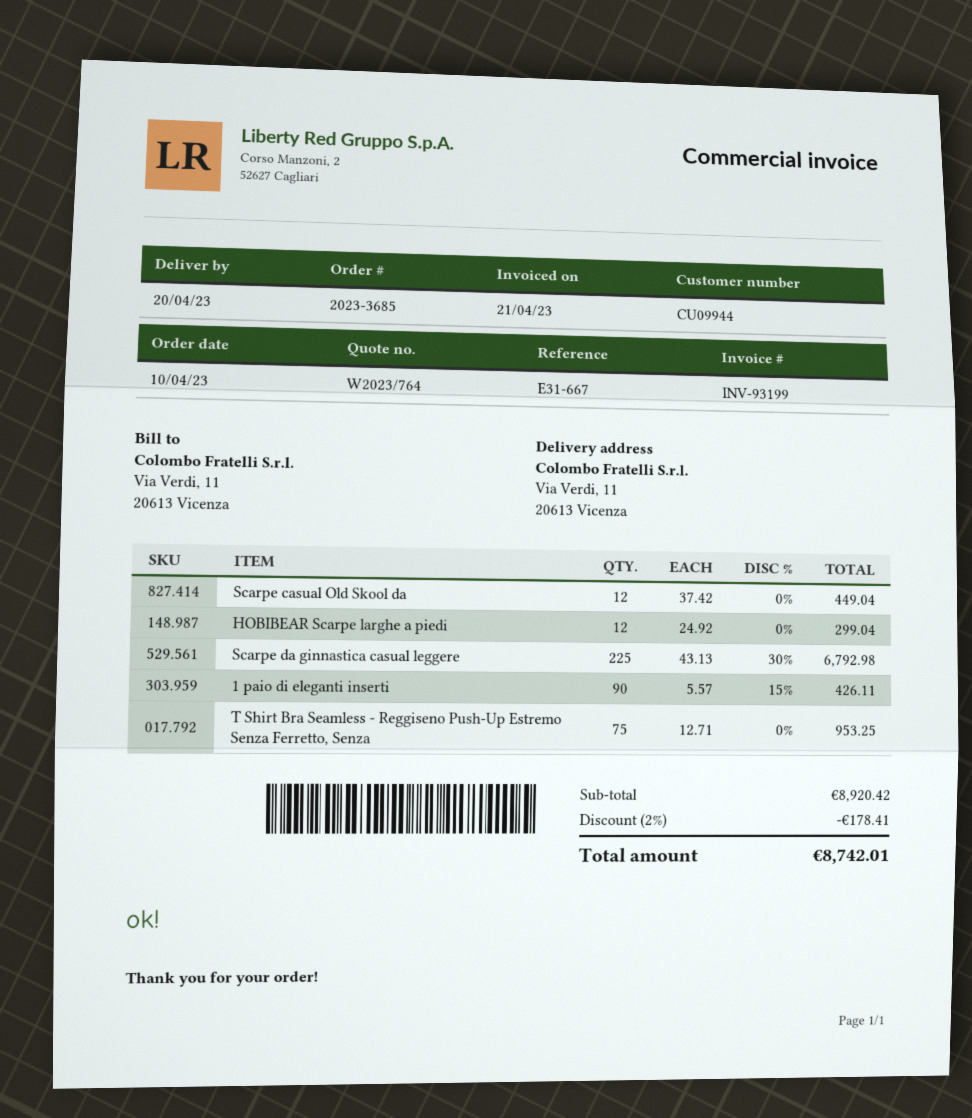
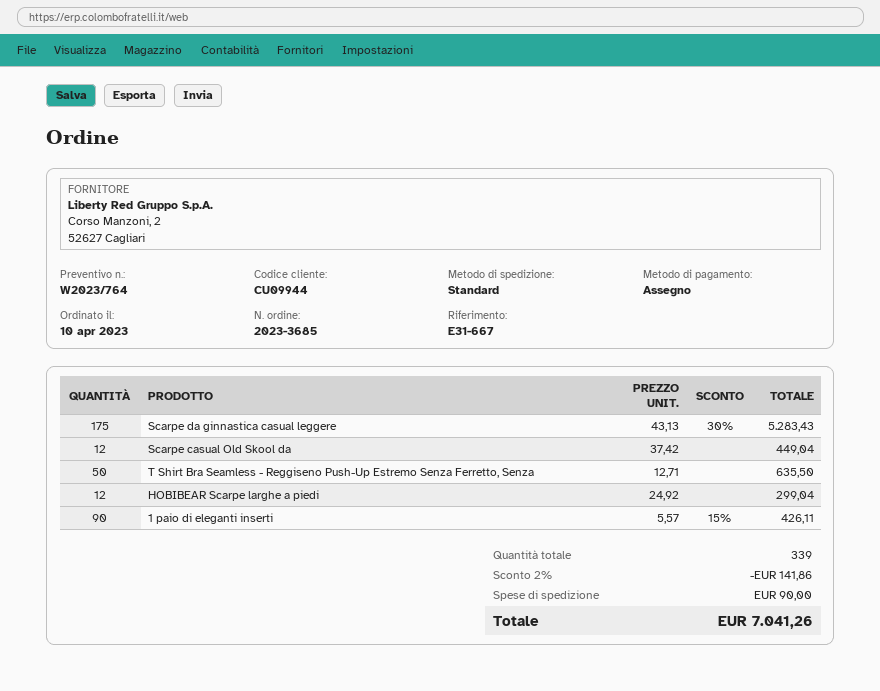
Scarpe da ginnastica casual leggere: 225 x 43.13 - 30% = 6792.98 -> 175 x 43.13 - 30% = 5283.43
T Shirt Bra Seamless - Reggiseno Push-Up Estremo Senza Ferretto, Senza: 75 x 12.71 = 953.25 -> 50 x 12.71 = 635.50
discount: 2% = 178.41 -> 2% = 141.86
shipping: none -> 90.00
total: 8742.01 -> 7041.26

